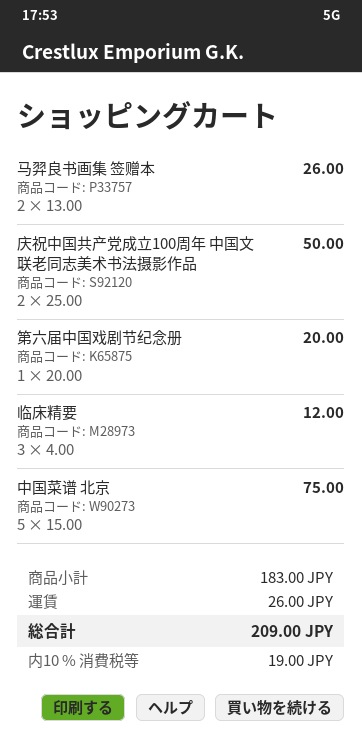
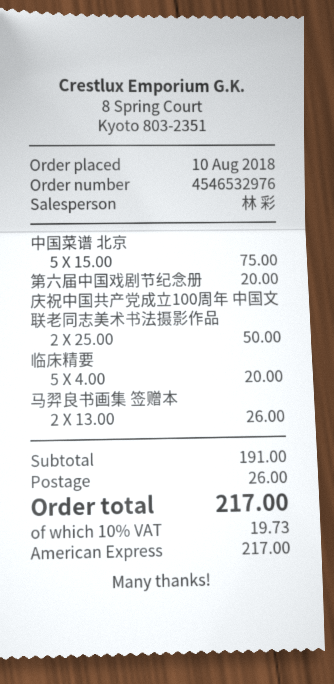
临床精要: 3 x 4.00 = 12.00 -> 5 x 4.00 = 20.00
subtotal: 183.00 -> 191.00
tax: 10% = 19.00 -> 10% = 19.73
total: 209.00 -> 217.00

